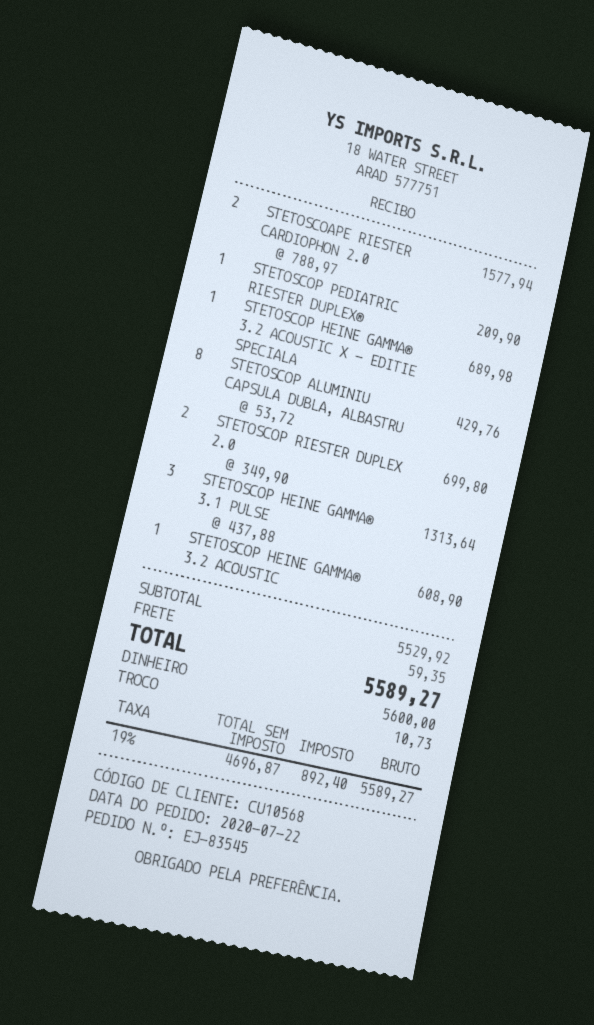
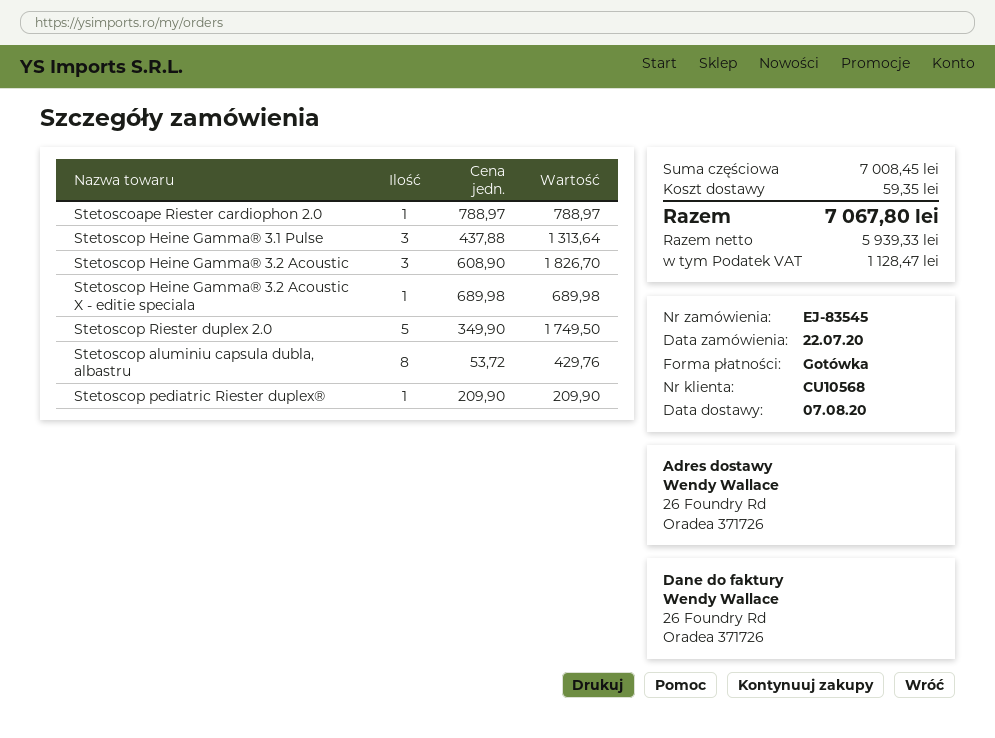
STETOSCOAPE RIESTER CARDIOPHON 2.0: 2 x 788.97 = 1577.94 -> 1 x 788.97 = 788.97
STETOSCOP RIESTER DUPLEX 2.0: 2 x 349.90 = 699.80 -> 5 x 349.90 = 1749.50
STETOSCOP HEINE GAMMA® 3.2 ACOUSTIC: 1 x 608.90 = 608.90 -> 3 x 608.90 = 1826.70
subtotal: 5529.92 -> 7008.45
net: 4696.87 -> 5939.33
tax: 892.40 -> 1128.47
total: 5589.27 -> 7067.80

